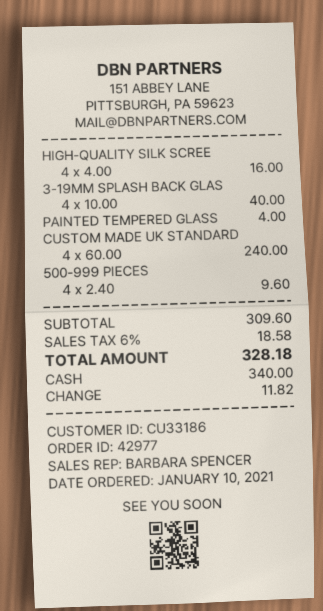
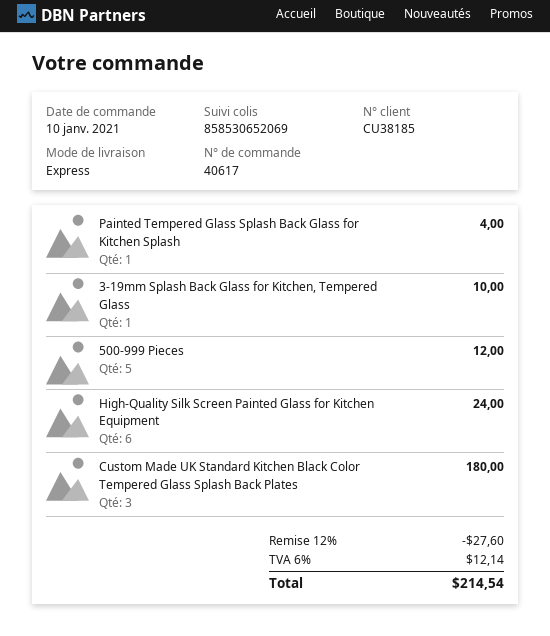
order number: 42977 -> 40617
customer number: CU33186 -> CU38185
HIGH-QUALITY SILK SCREE: 4 for 16.00 -> 6 for 24.00
3-19MM SPLASH BACK GLAS: 4 for 40.00 -> 1 for 10.00
CUSTOM MADE UK STANDARD: 4 for 240.00 -> 3 for 180.00
500-999 PIECES: 4 for 9.60 -> 5 for 12.00
discount: none -> 12% = 27.60
tax: 6% = 18.58 -> 6% = 12.14
total: 328.18 -> 214.54

